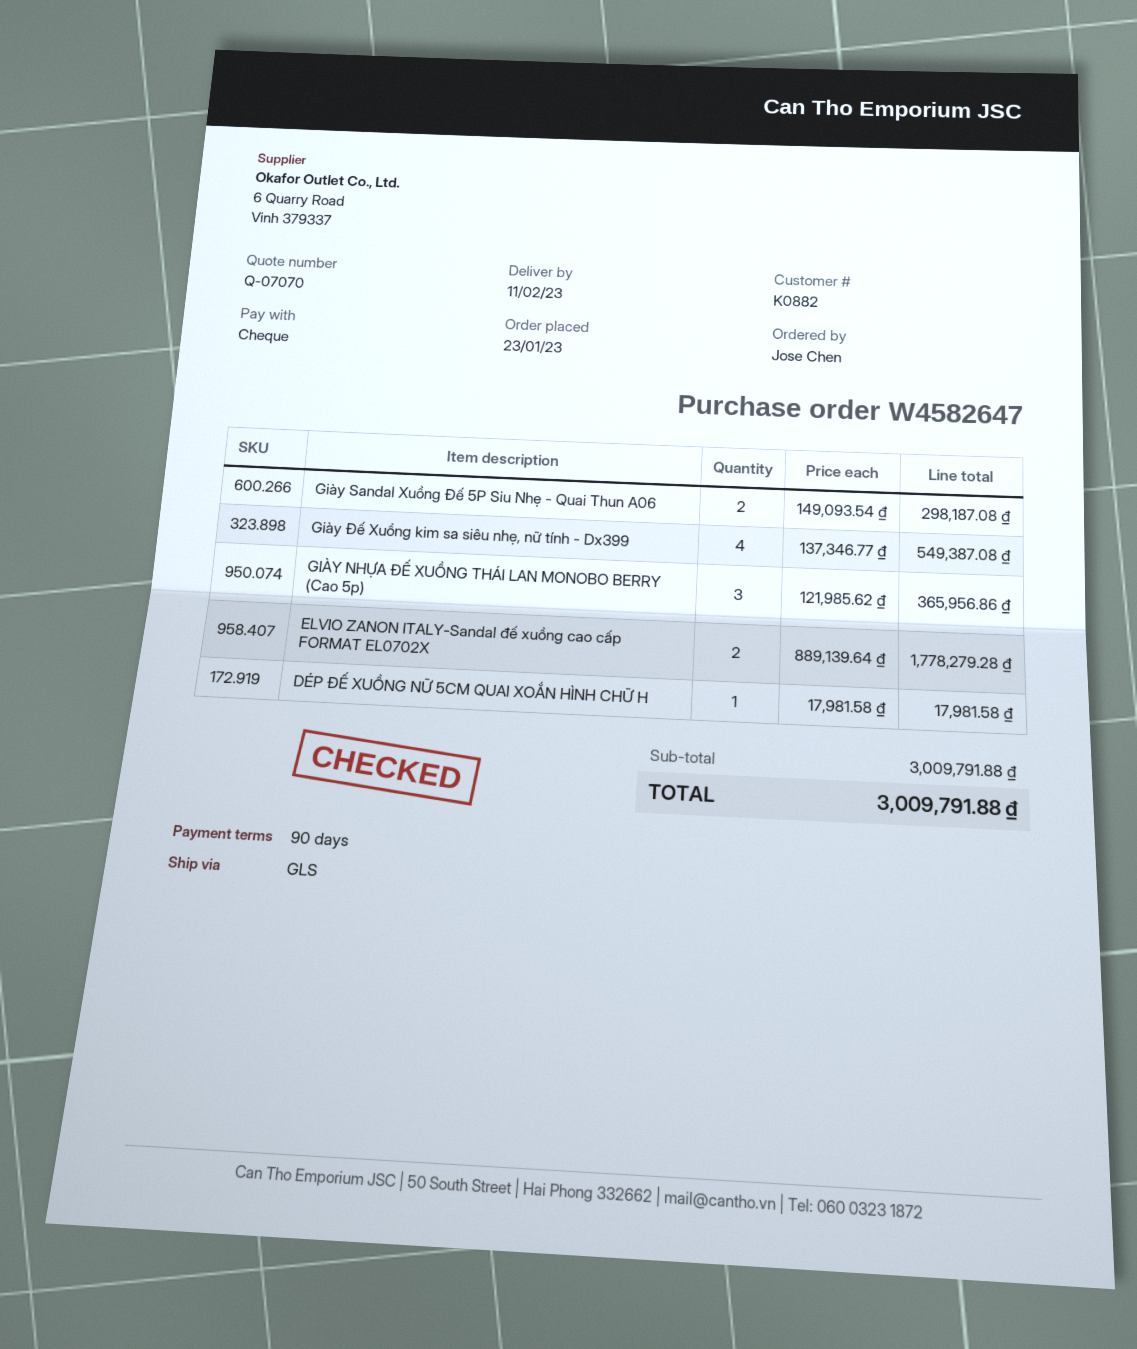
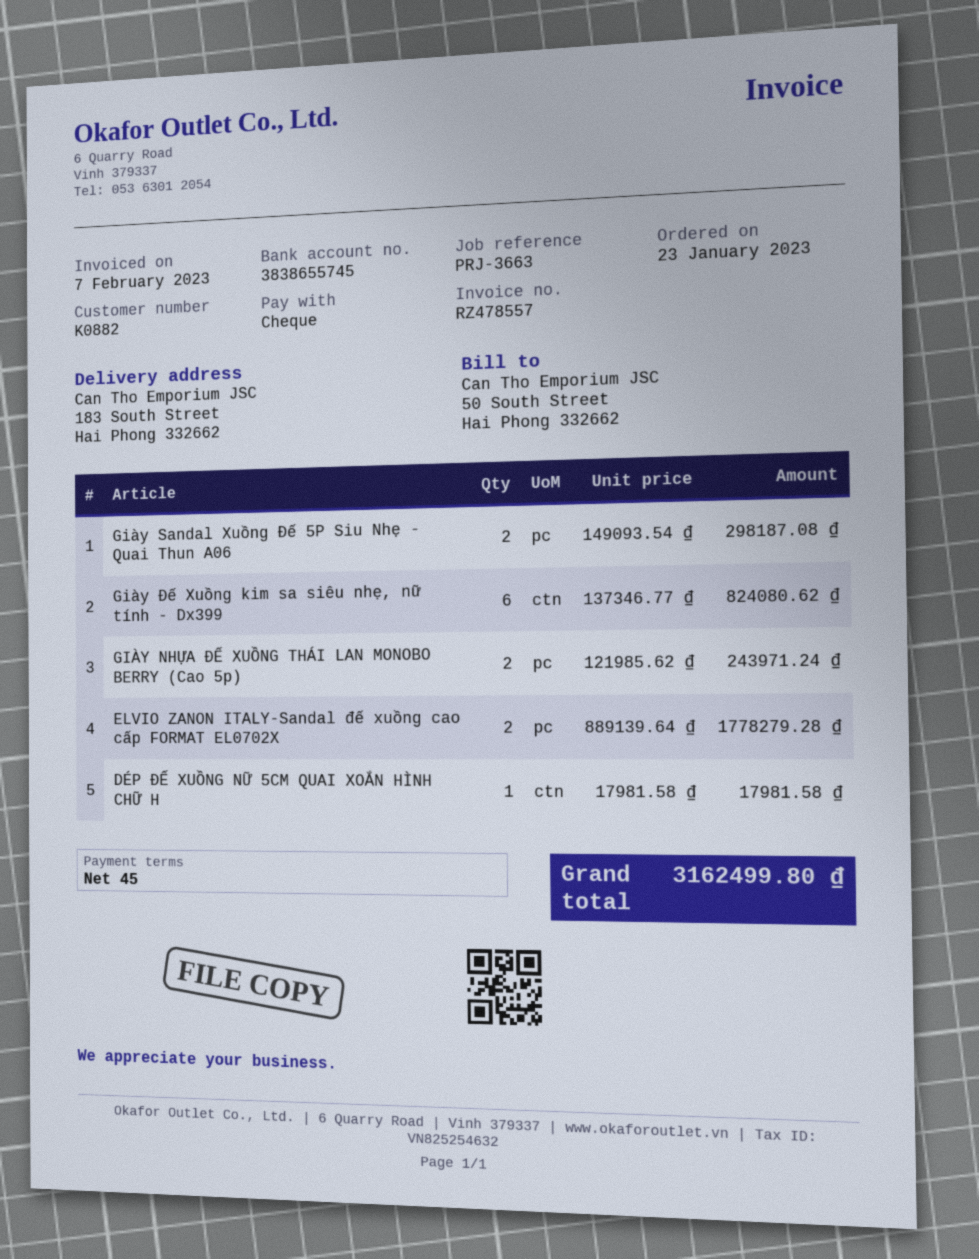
payment terms: 90 days -> 45 days
Giày Đế Xuồng kim sa siêu nhẹ, nữ tính - Dx399: 4 x 137346.77 = 549387.08 -> 6 x 137346.77 = 824080.62
GIÀY NHỰA ĐẾ XUỒNG THÁI LAN MONOBO BERRY (Cao 5p): 3 x 121985.62 = 365956.86 -> 2 x 121985.62 = 243971.24
total: 3009791.88 -> 3162499.80

